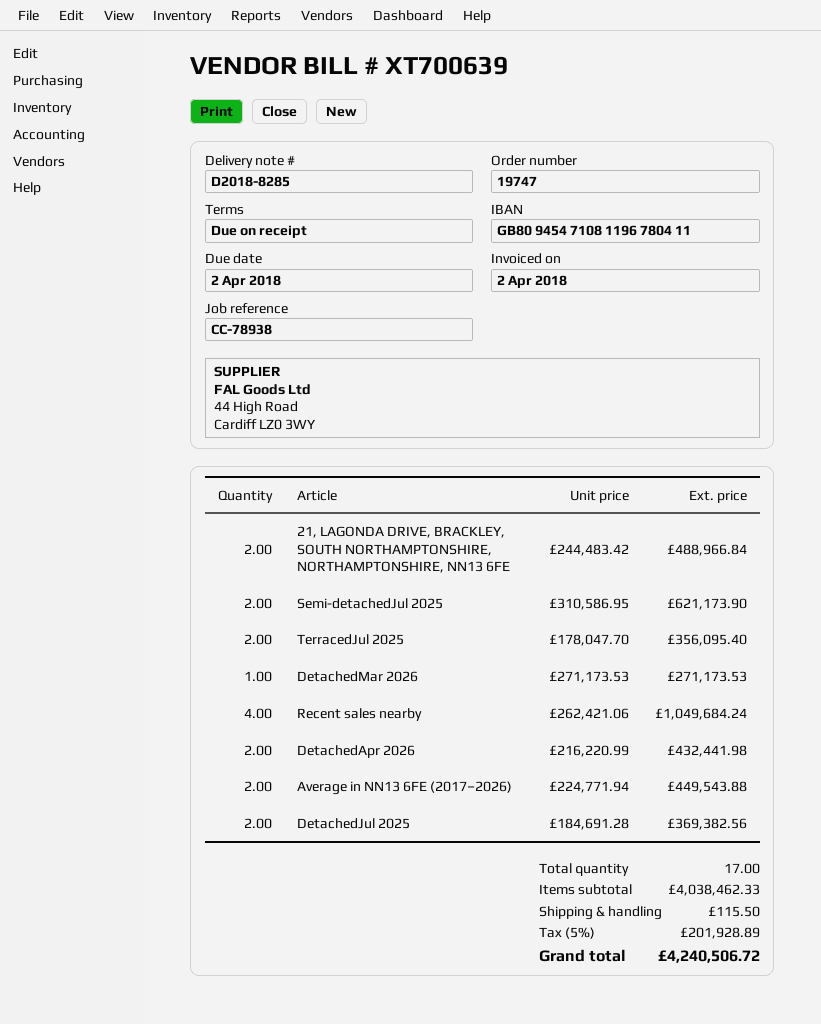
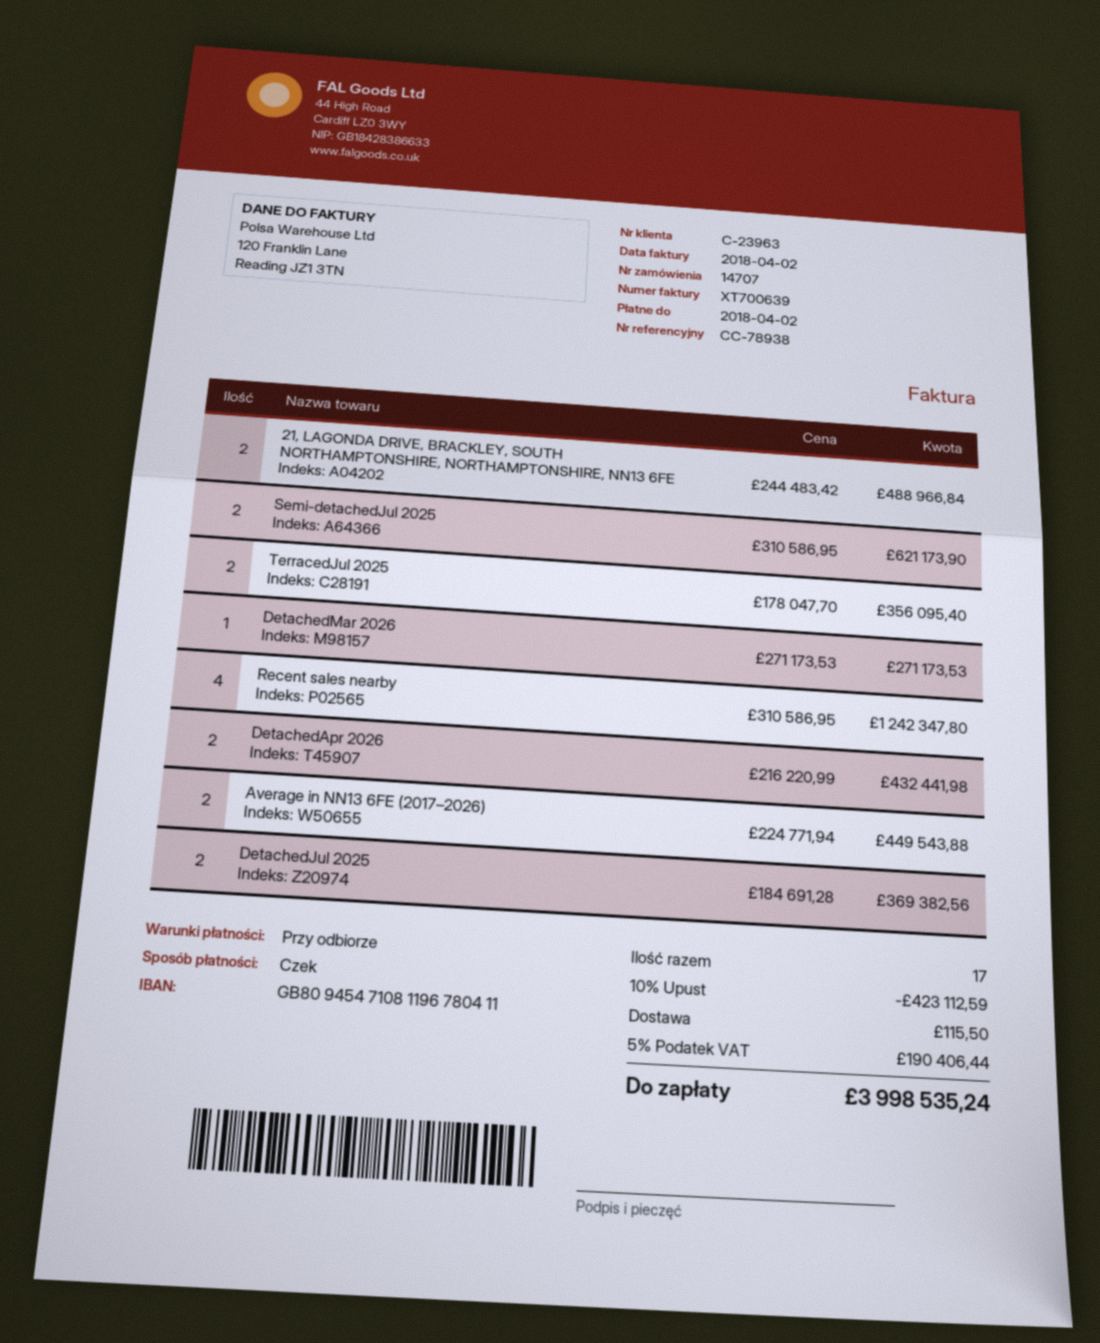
order number: 19747 -> 14707
Recent sales nearby: 4 x 262421.06 = 1049684.24 -> 4 x 310586.95 = 1242347.80
discount: none -> 10% = 423112.59
tax: 5% = 201928.89 -> 5% = 190406.44
total: 4240506.72 -> 3998535.24

